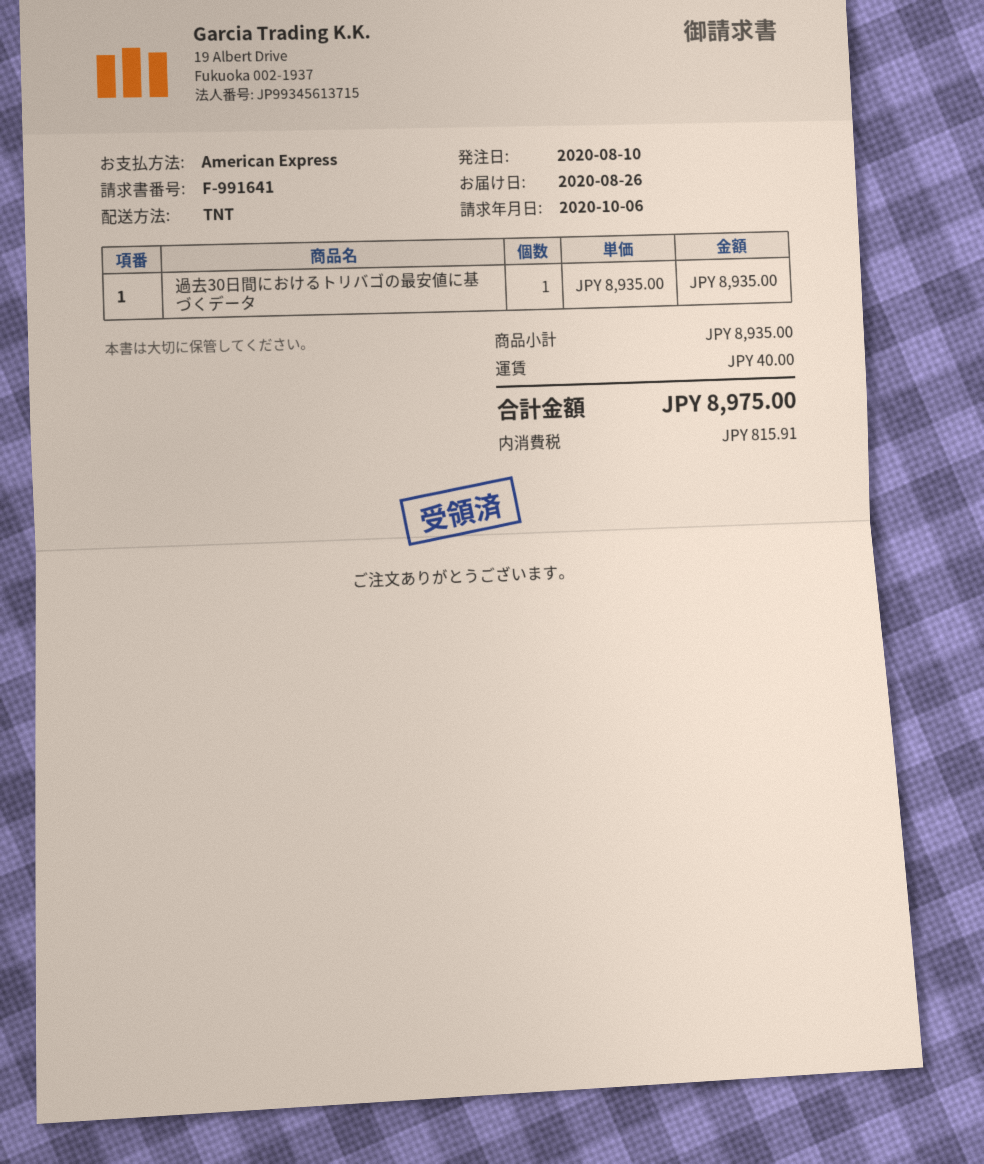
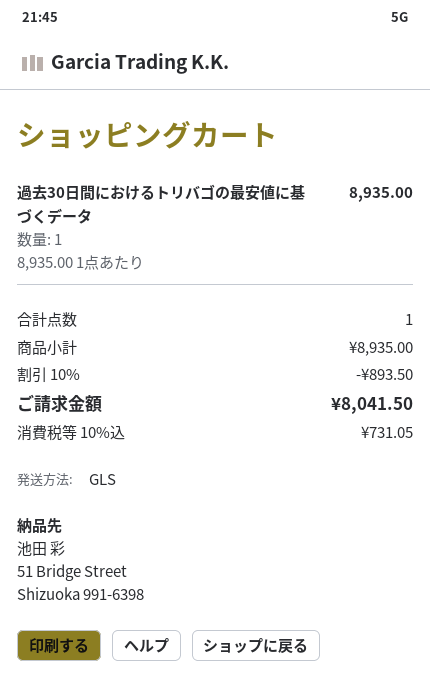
shipping method: TNT -> GLS
discount: none -> 10% = 893.50
shipping: 40.00 -> none
tax: 815.91 -> 731.05
total: 8975.00 -> 8041.50

